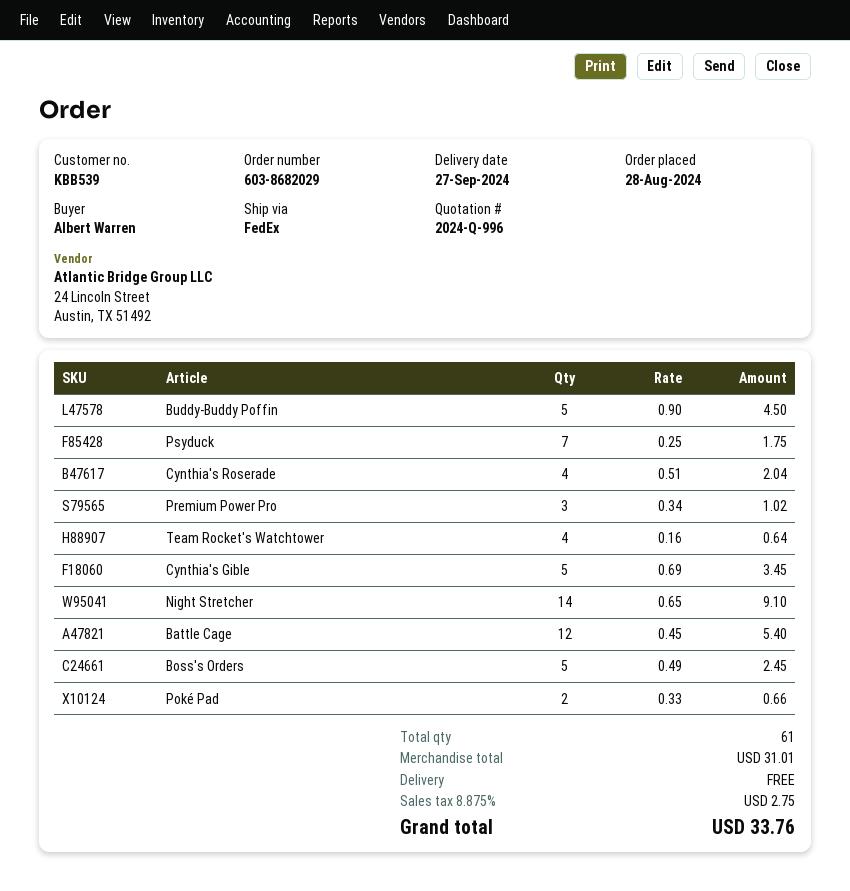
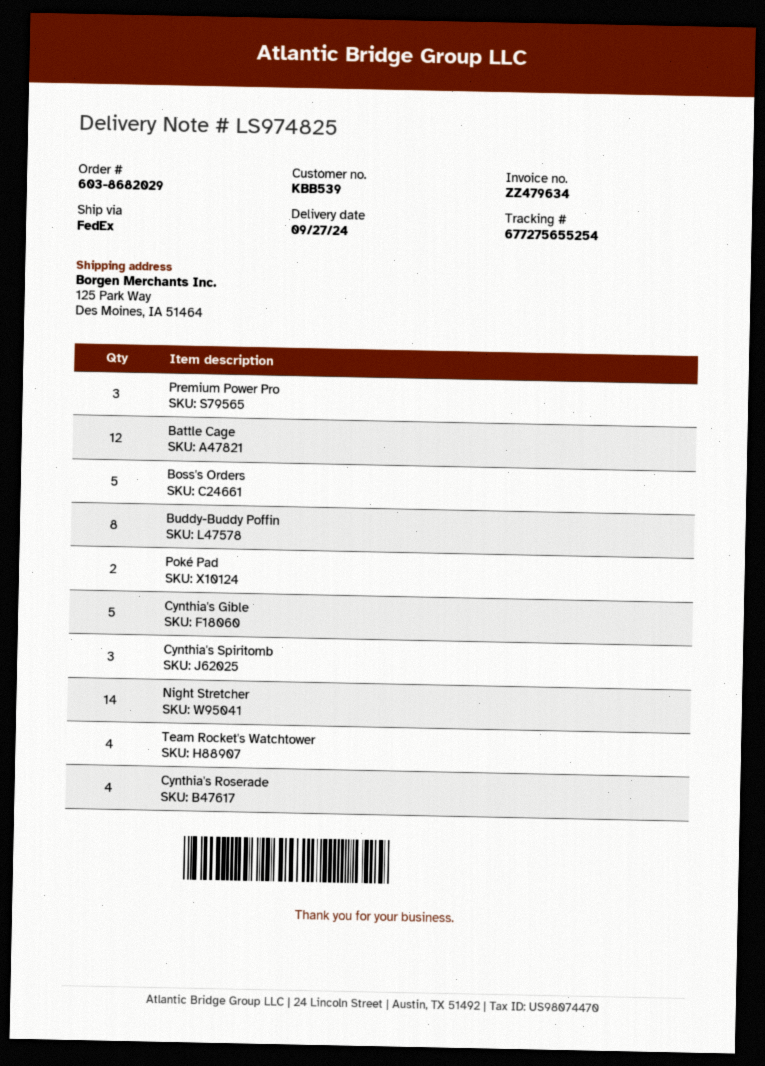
Buddy-Buddy Poffin: 5 -> 8
Psyduck: 7 -> none
Cynthia's Spiritomb: none -> 3

